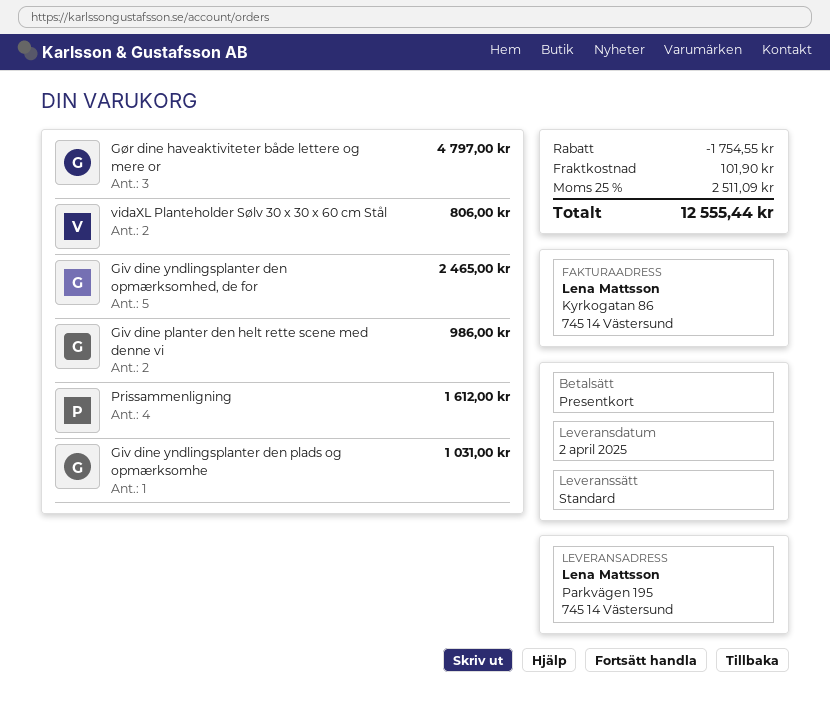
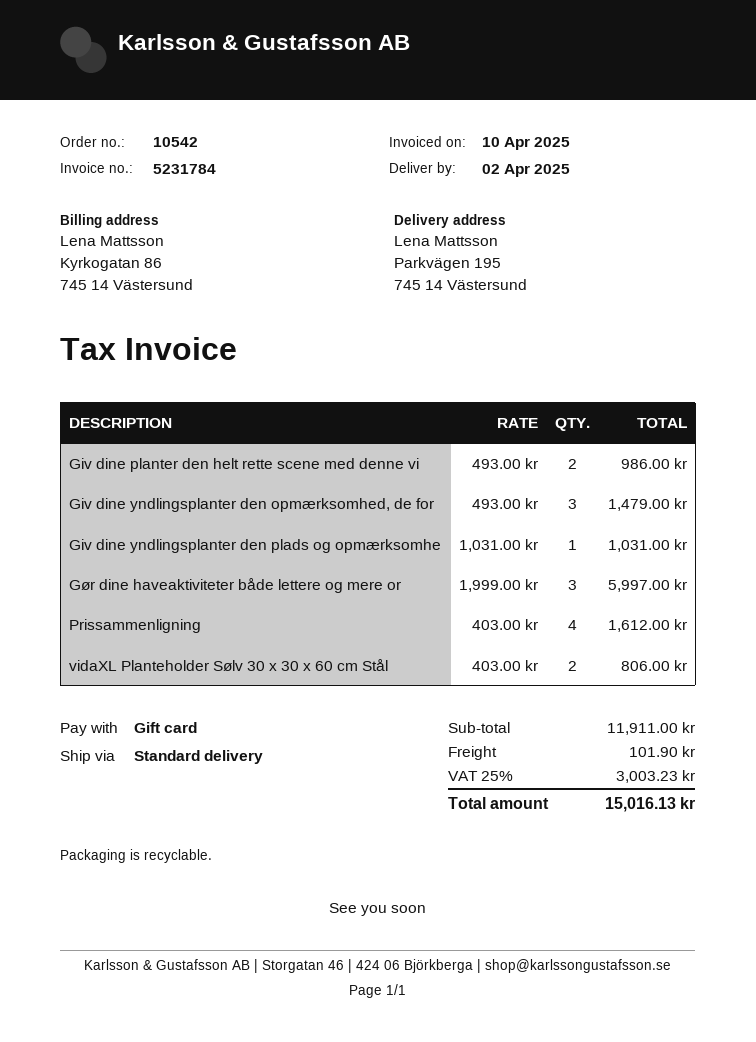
Gør dine haveaktiviteter både lettere og mere or: 3 for 4797.00 -> 3 for 5997.00
Giv dine yndlingsplanter den opmærksomhed, de for: 5 for 2465.00 -> 3 for 1479.00
discount: 1754.55 -> none
tax: 25% = 2511.09 -> 25% = 3003.23
total: 12555.44 -> 15016.13

